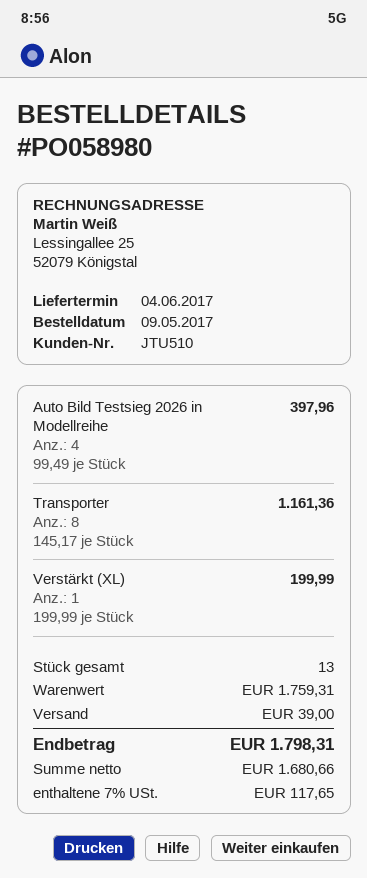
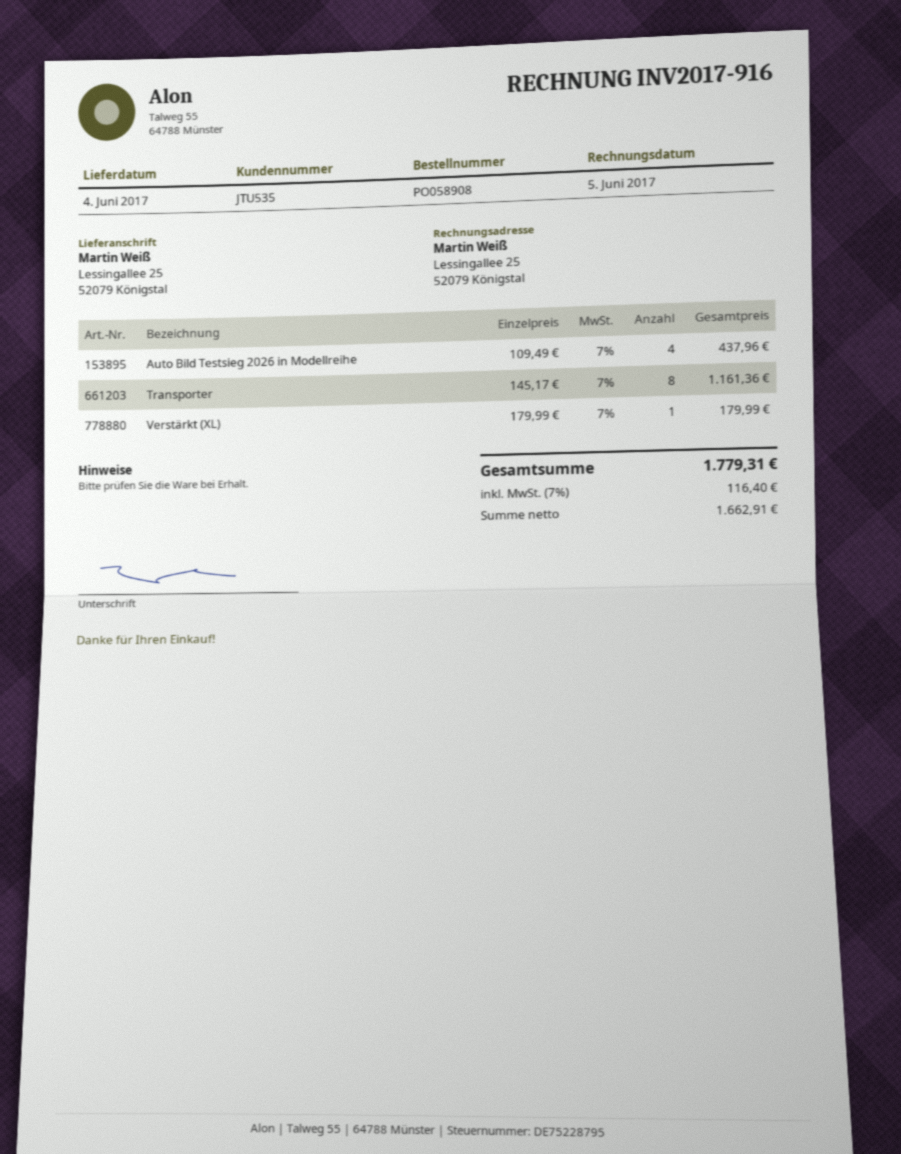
order number: PO058980 -> PO058908
customer number: JTU510 -> JTU535
Auto Bild Testsieg 2026 in Modellreihe: 4 x 99.49 = 397.96 -> 4 x 109.49 = 437.96
Verstärkt (XL): 1 x 199.99 = 199.99 -> 1 x 179.99 = 179.99
shipping: 39.00 -> none
net: 1680.66 -> 1662.91
tax: 7% = 117.65 -> 7% = 116.40
total: 1798.31 -> 1779.31

